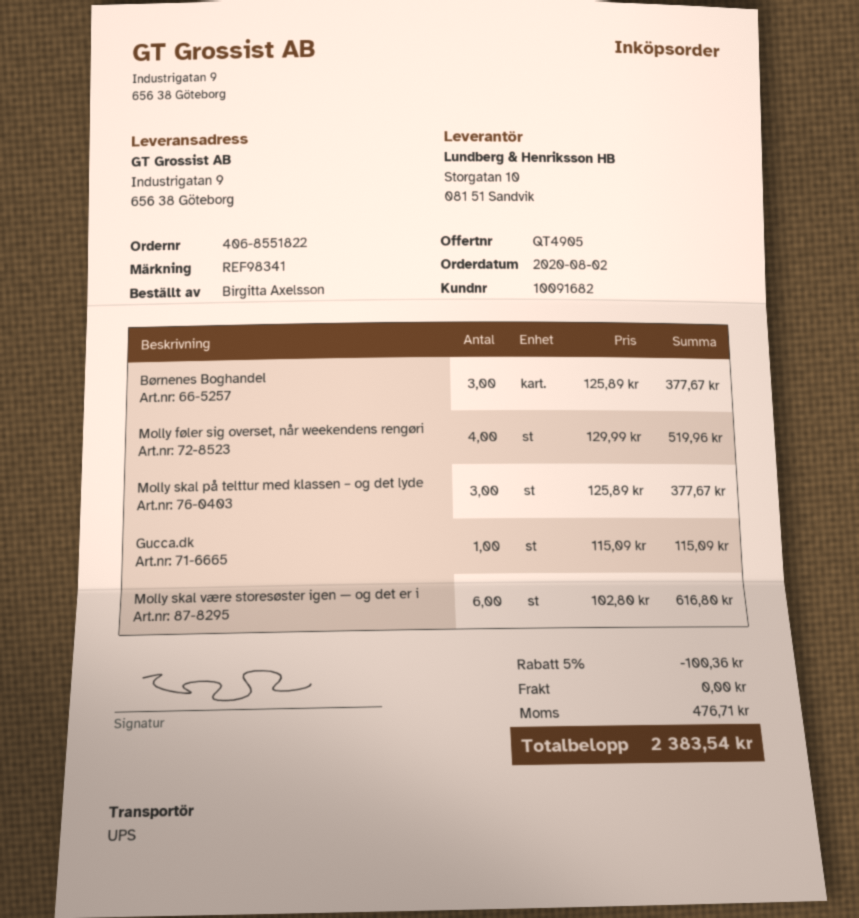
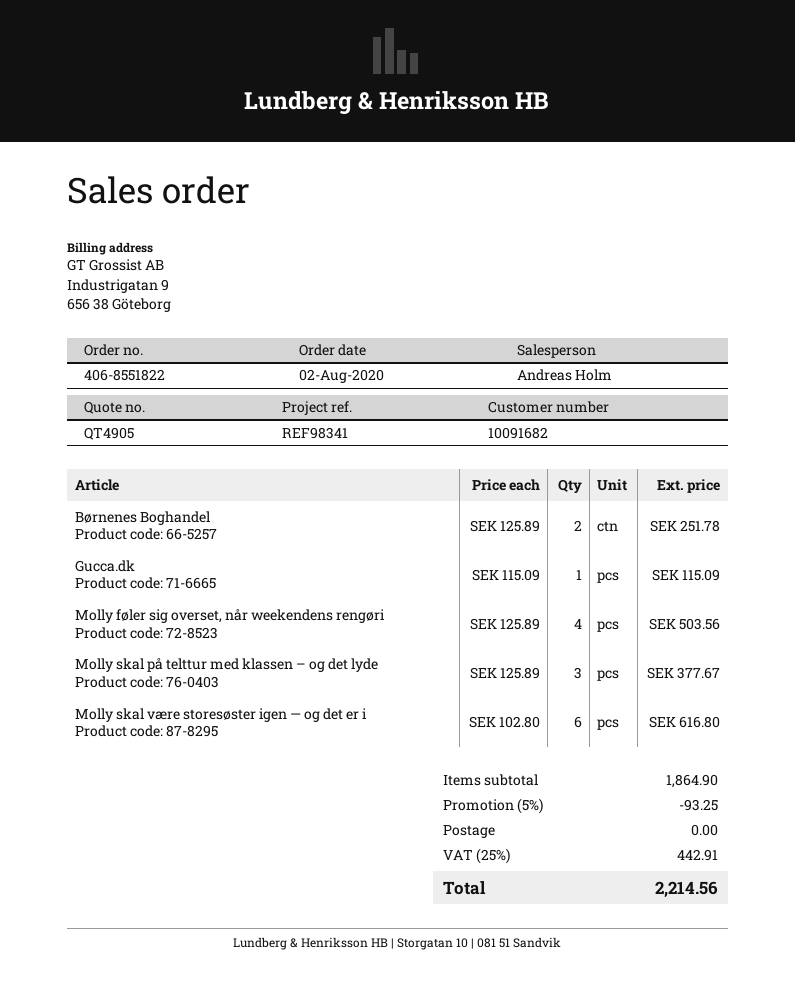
Børnenes Boghandel: 3 x 125.89 = 377.67 -> 2 x 125.89 = 251.78
Molly føler sig overset, når weekendens rengøri: 4 x 129.99 = 519.96 -> 4 x 125.89 = 503.56
discount: 5% = 100.36 -> 5% = 93.25
tax: 476.71 -> 442.91
total: 2383.54 -> 2214.56

